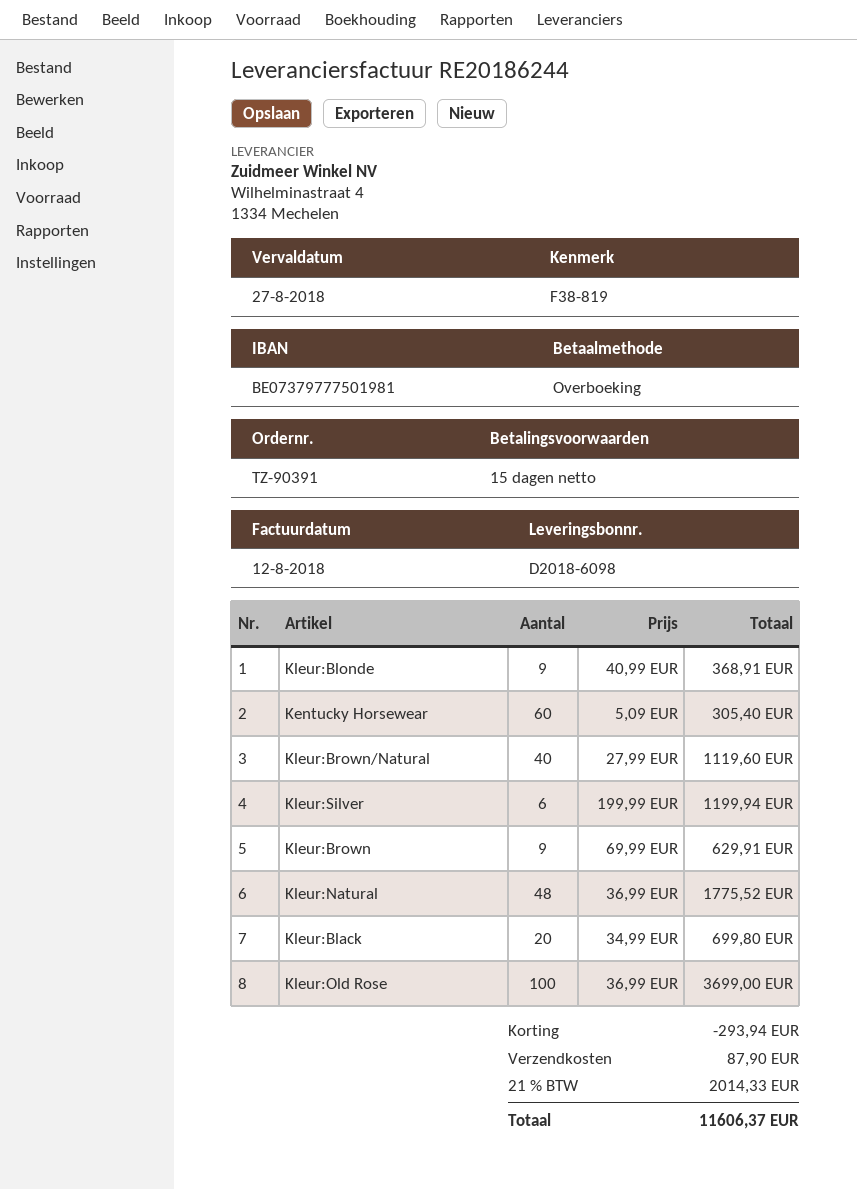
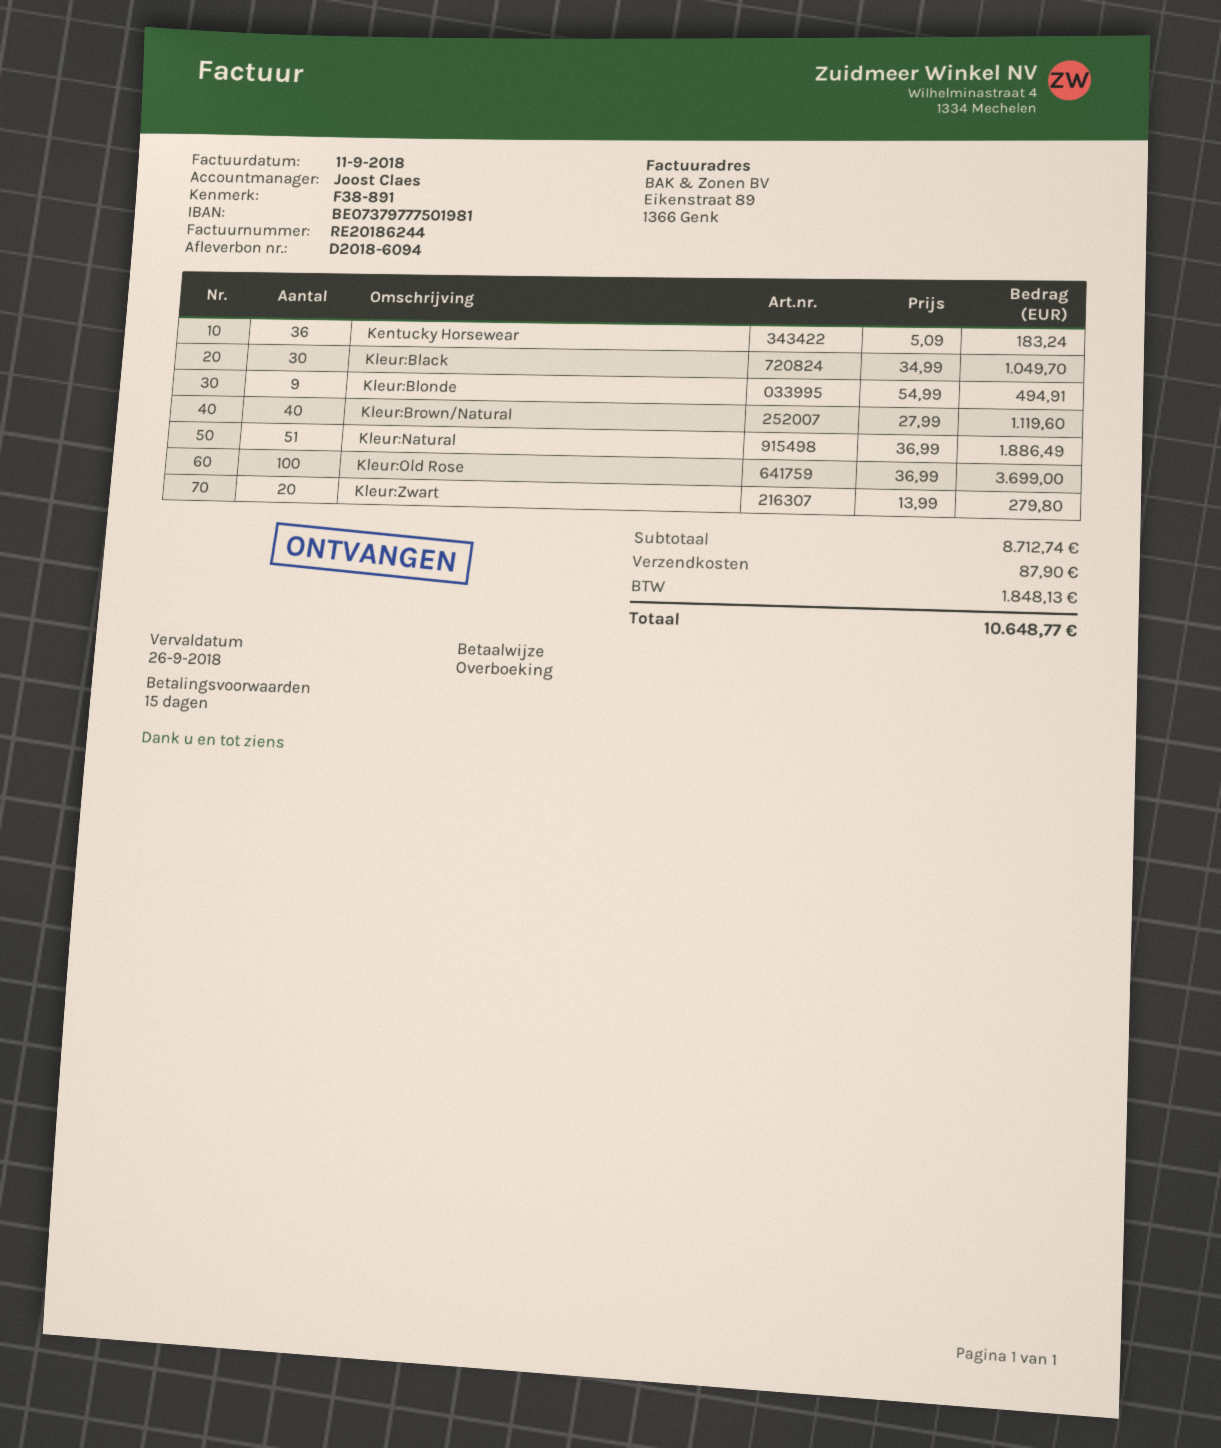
delivery note number: D2018-6098 -> D2018-6094
invoice date: 2018-08-12 -> 2018-09-11
due date: 2018-08-27 -> 2018-09-26
reference: F38-819 -> F38-891
Kleur:Blonde: 9 x 40.99 = 368.91 -> 9 x 54.99 = 494.91
Kentucky Horsewear: 60 x 5.09 = 305.40 -> 36 x 5.09 = 183.24
Kleur:Silver: 6 x 199.99 = 1199.94 -> none
Kleur:Brown: 9 x 69.99 = 629.91 -> none
Kleur:Natural: 48 x 36.99 = 1775.52 -> 51 x 36.99 = 1886.49
Kleur:Black: 20 x 34.99 = 699.80 -> 30 x 34.99 = 1049.70
Kleur:Zwart: none -> 20 x 13.99 = 279.80
discount: 293.94 -> none
tax: 2014.33 -> 1848.13
total: 11606.37 -> 10648.77

